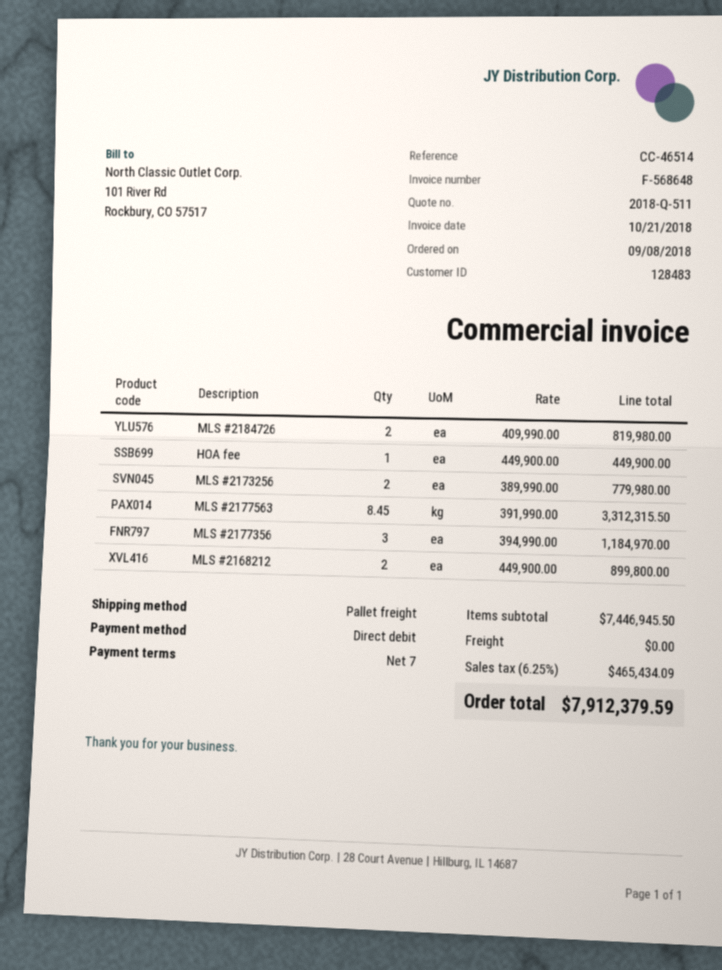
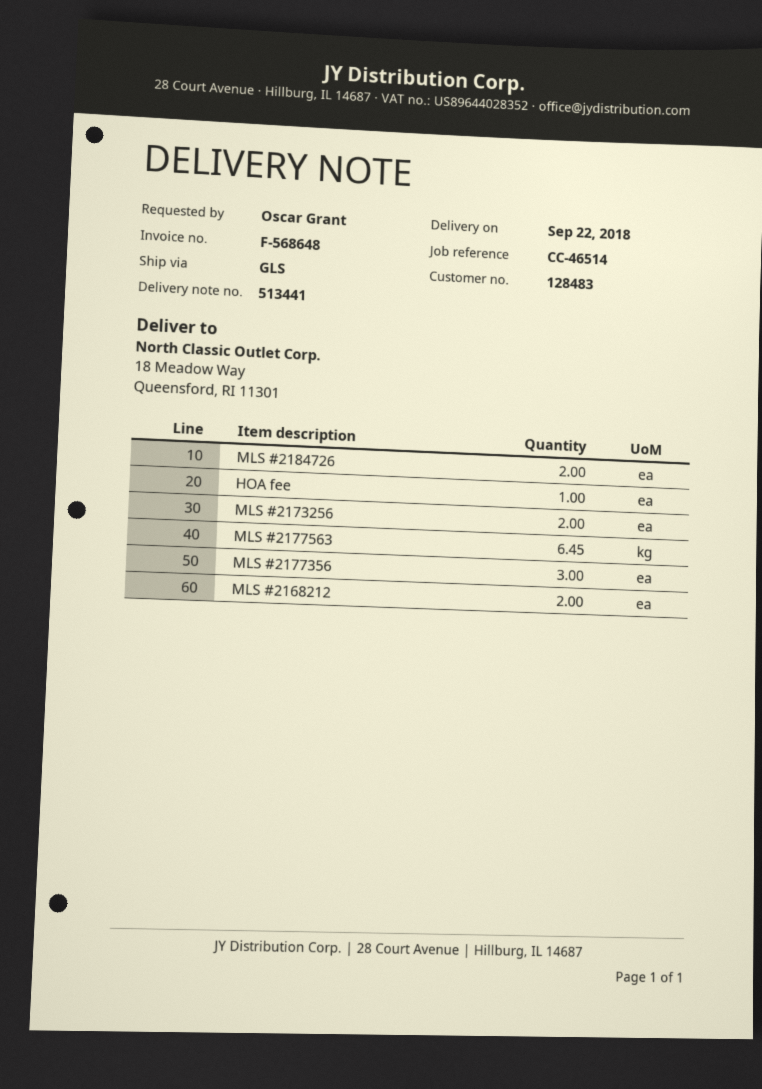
shipping method: pallet freight -> GLS
MLS #2177563: 8.45 -> 6.45

